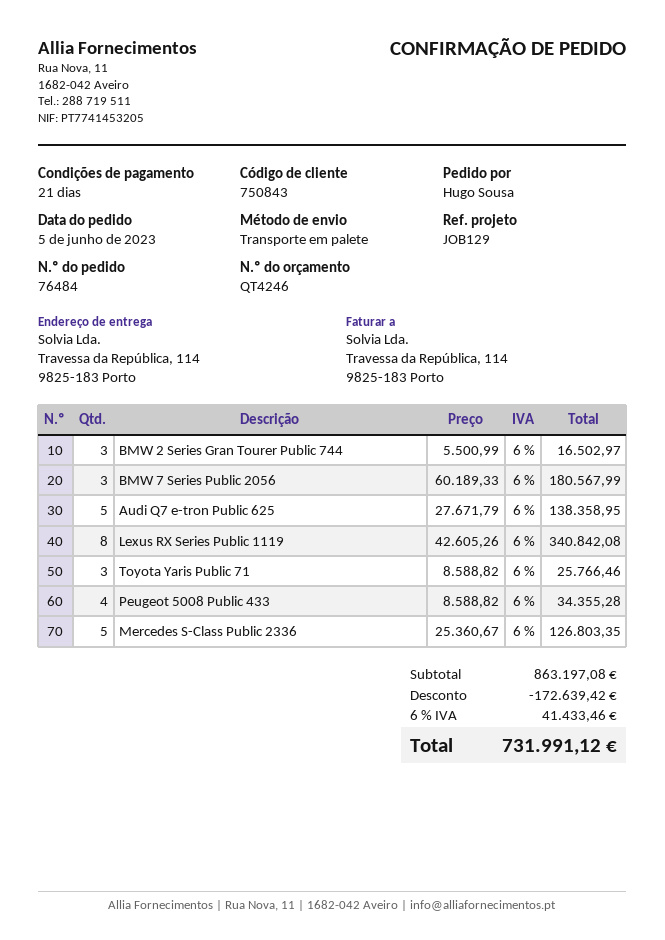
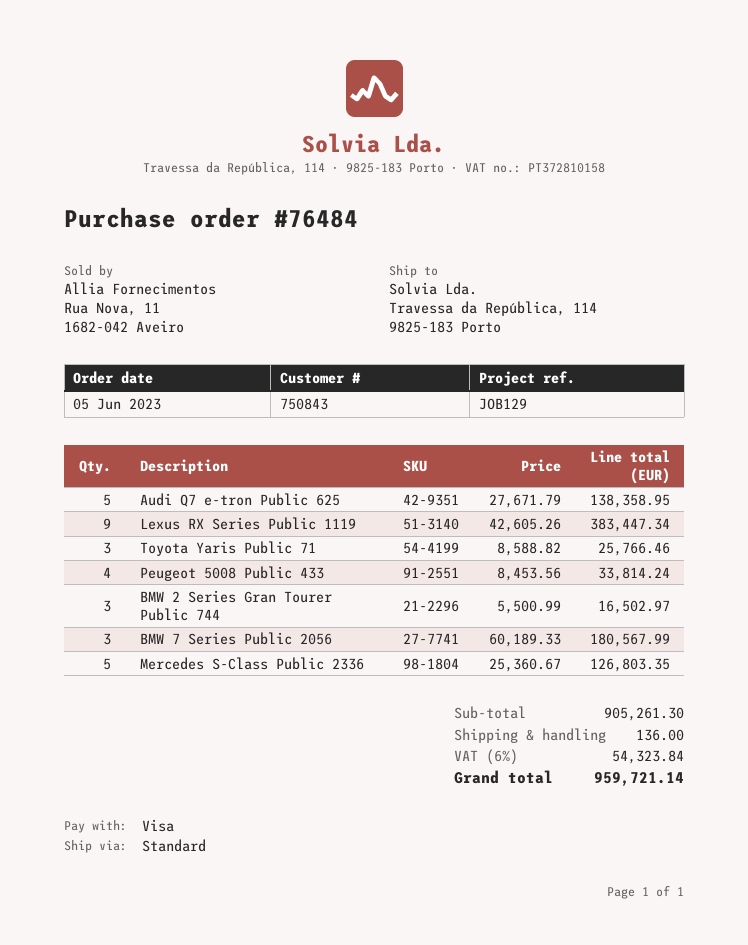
shipping method: pallet freight -> standard
Lexus RX Series Public 1119: 8 x 42605.26 = 340842.08 -> 9 x 42605.26 = 383447.34
Peugeot 5008 Public 433: 4 x 8588.82 = 34355.28 -> 4 x 8453.56 = 33814.24
subtotal: 863197.08 -> 905261.30
discount: 172639.42 -> none
shipping: none -> 136.00
tax: 6% = 41433.46 -> 6% = 54323.84
total: 731991.12 -> 959721.14

